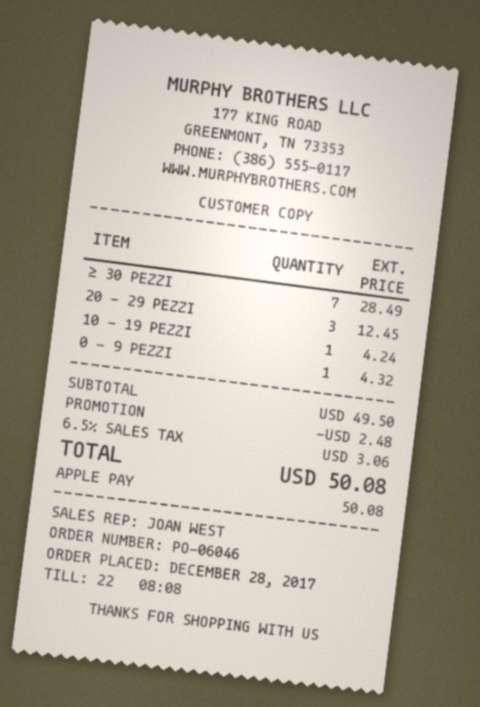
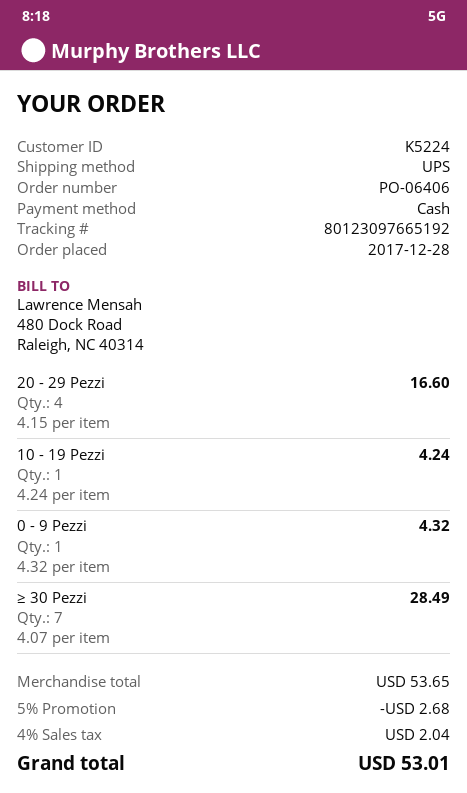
order number: PO-06046 -> PO-06406
payment method: Apple Pay -> cash
20 - 29 PEZZI: 3 for 12.45 -> 4 for 16.60
subtotal: 49.50 -> 53.65
discount: 2.48 -> 2.68
tax: 6.5% = 3.06 -> 4% = 2.04
total: 50.08 -> 53.01

